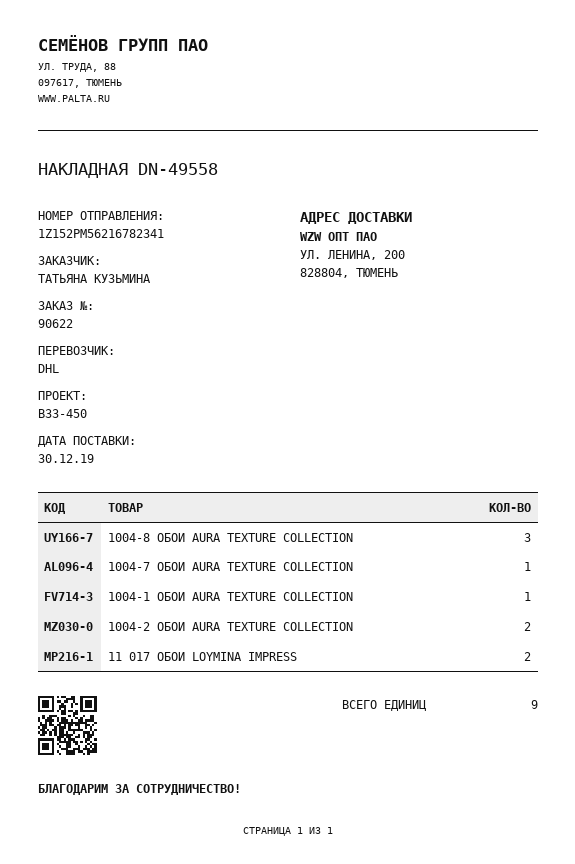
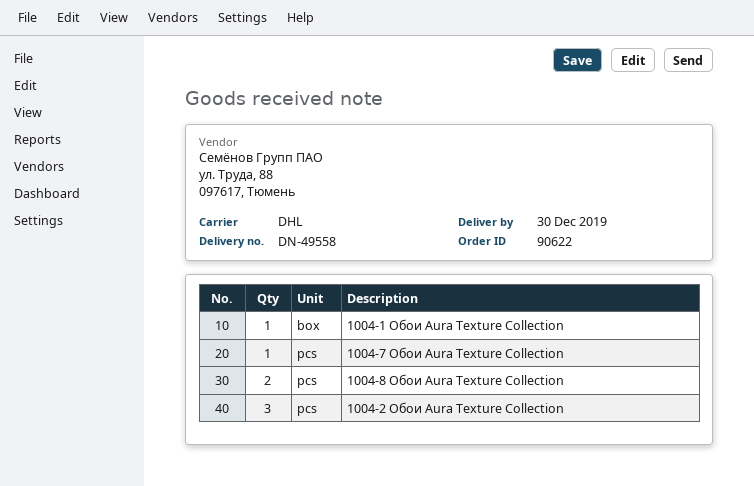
1004-8 ОБОИ AURA TEXTURE COLLECTION: 3 -> 2
1004-2 ОБОИ AURA TEXTURE COLLECTION: 2 -> 3
11 017 ОБОИ LOYMINA IMPRESS: 2 -> none

